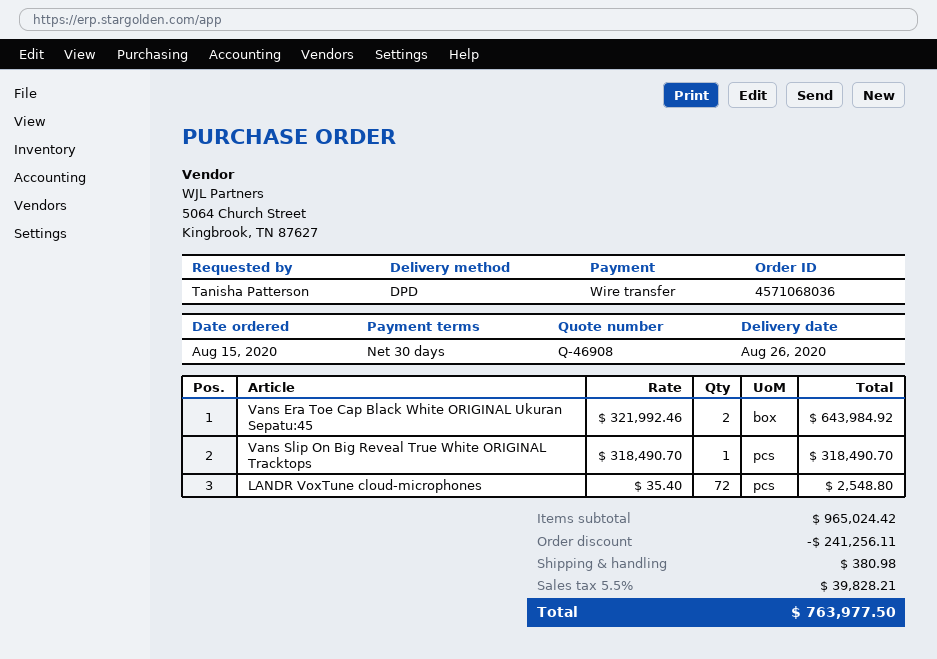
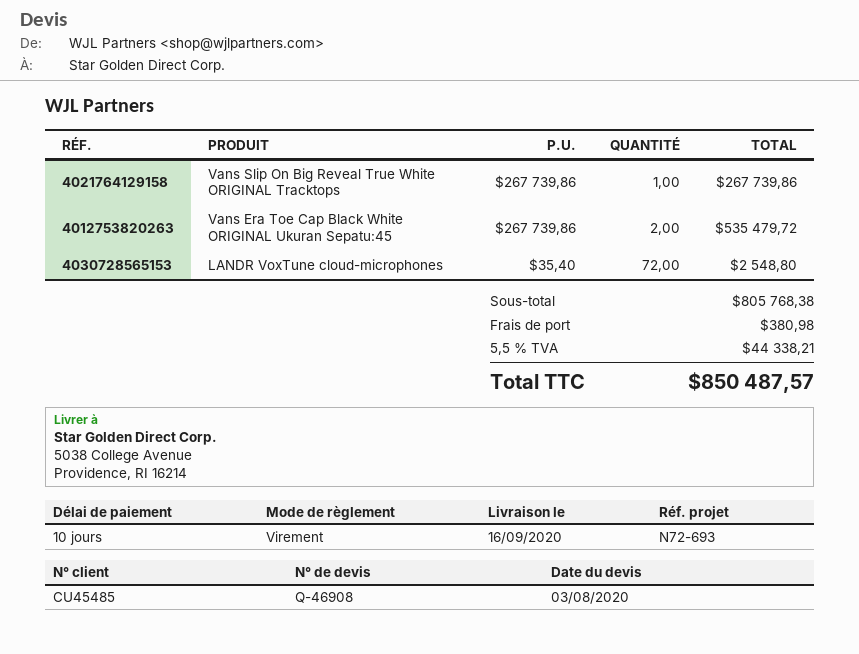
delivery date: 2020-08-26 -> 2020-09-16
payment terms: 30 days -> 10 days
Vans Era Toe Cap Black White ORIGINAL Ukuran Sepatu:45: 2 x 321992.46 = 643984.92 -> 2 x 267739.86 = 535479.72
Vans Slip On Big Reveal True White ORIGINAL Tracktops: 1 x 318490.70 = 318490.70 -> 1 x 267739.86 = 267739.86
subtotal: 965024.42 -> 805768.38
discount: 241256.11 -> none
tax: 5.5% = 39828.21 -> 5.5% = 44338.21
total: 763977.50 -> 850487.57

